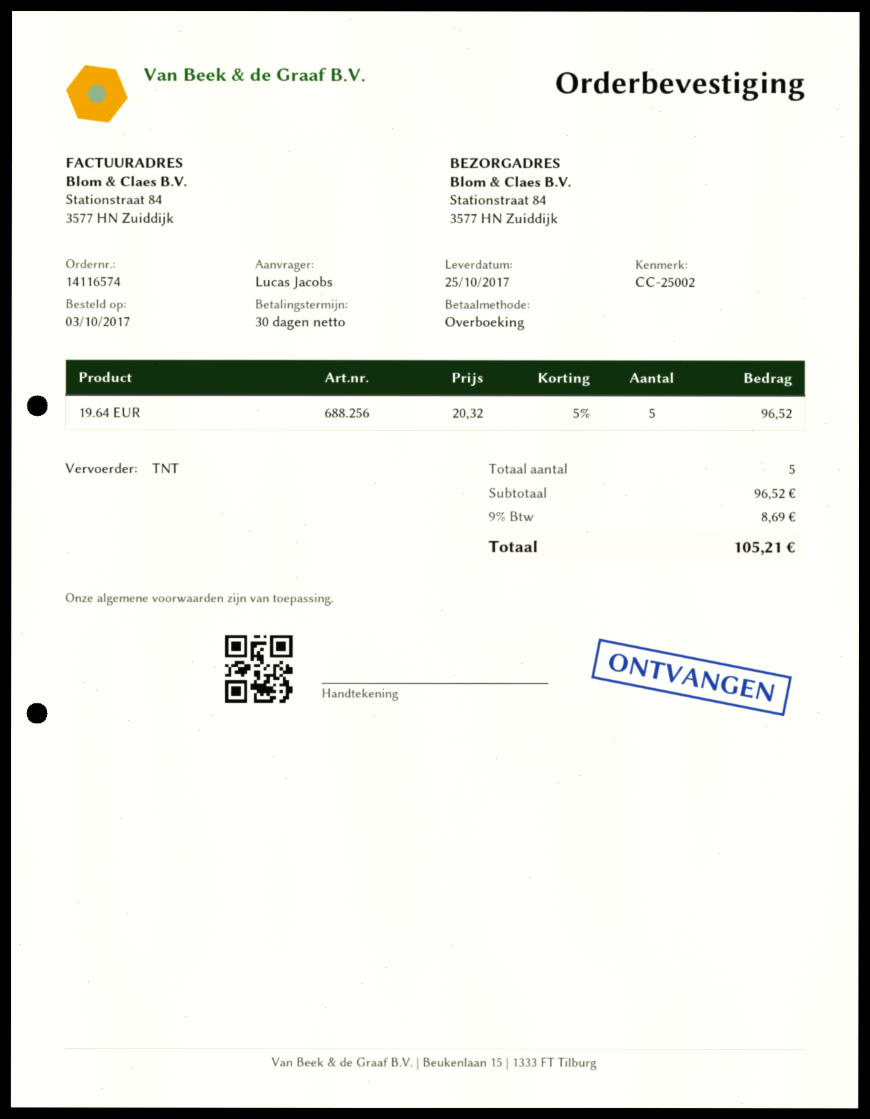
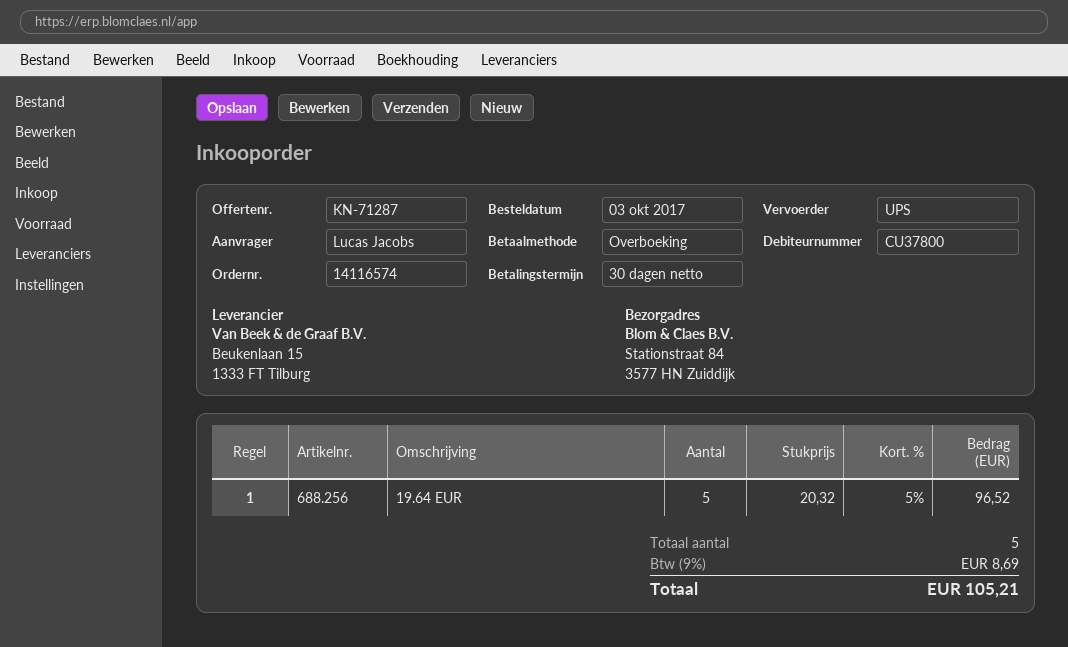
shipping method: TNT -> UPS

